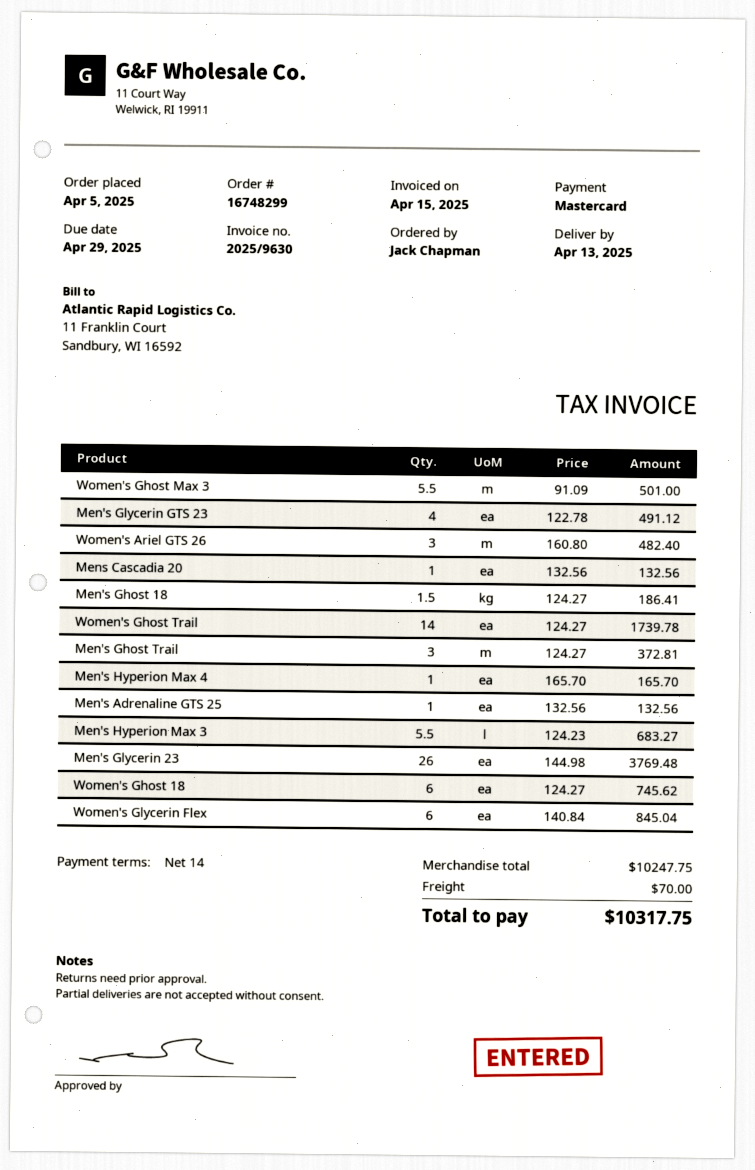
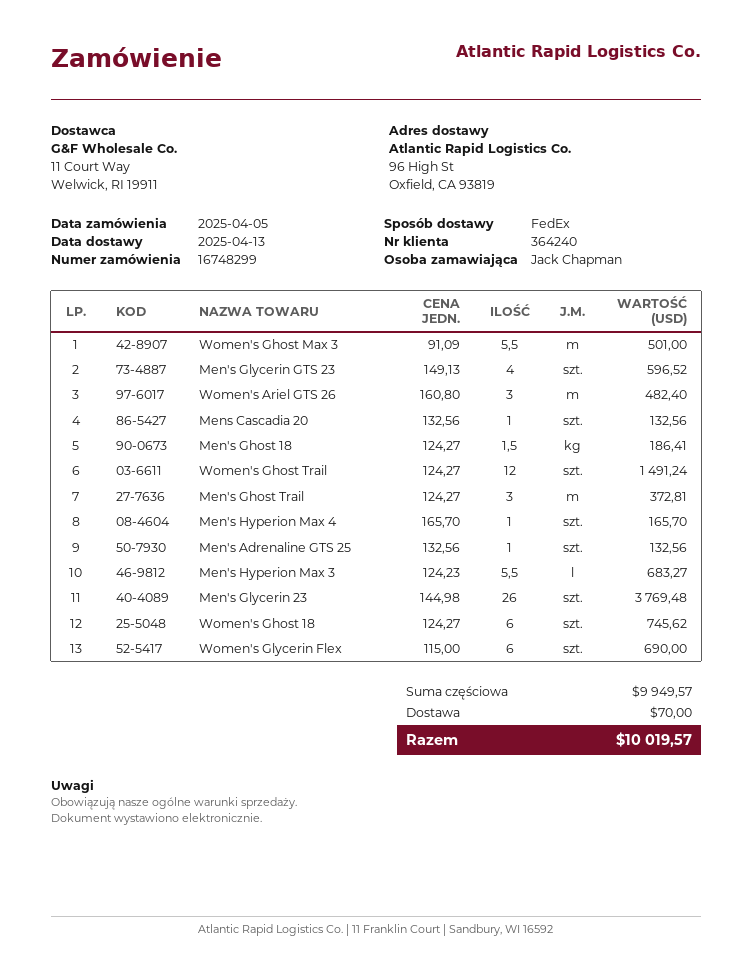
Men's Glycerin GTS 23: 4 x 122.78 = 491.12 -> 4 x 149.13 = 596.52
Women's Ghost Trail: 14 x 124.27 = 1739.78 -> 12 x 124.27 = 1491.24
Women's Glycerin Flex: 6 x 140.84 = 845.04 -> 6 x 115.00 = 690.00
subtotal: 10247.75 -> 9949.57
total: 10317.75 -> 10019.57

